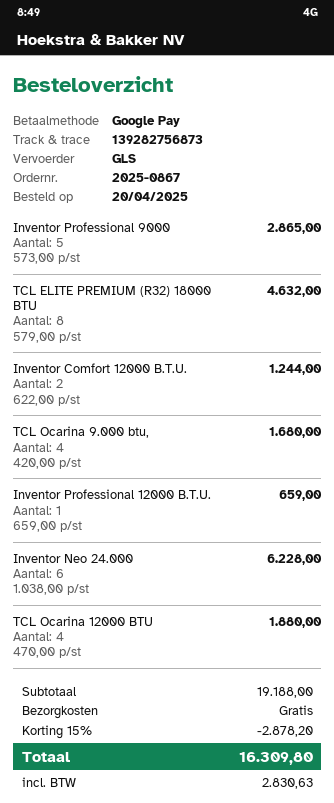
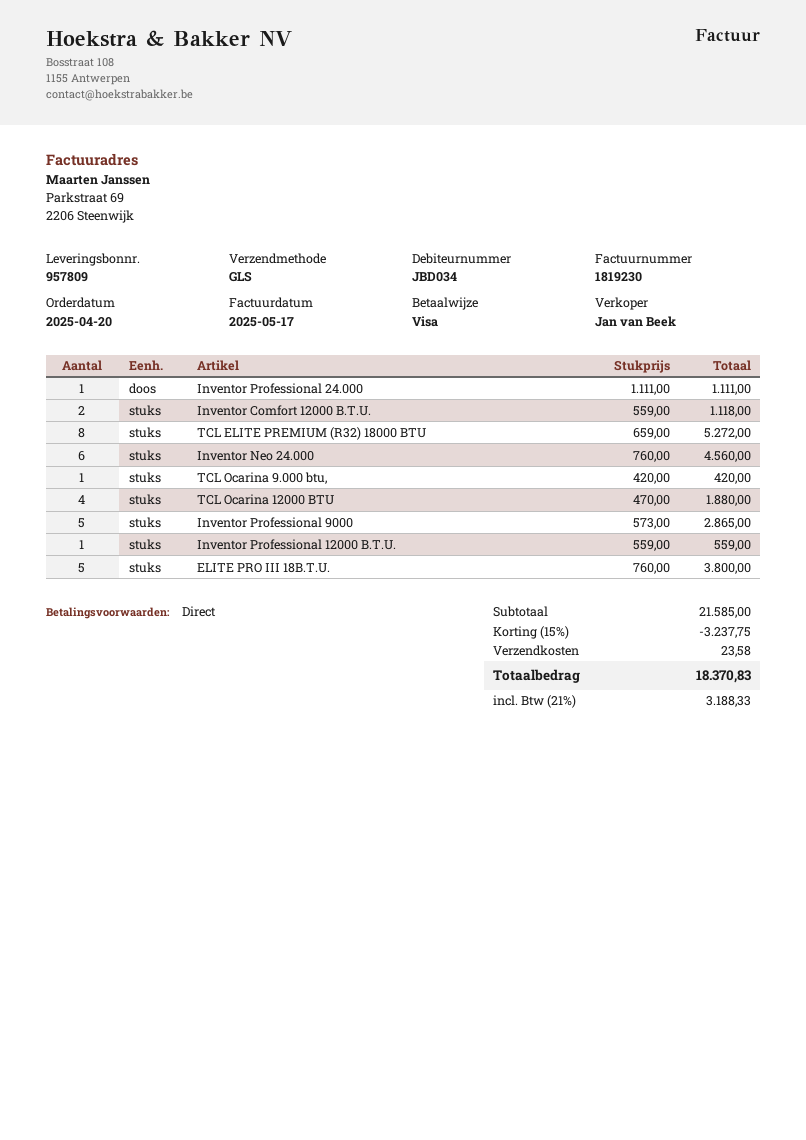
payment method: Google Pay -> Visa
TCL ELITE PREMIUM (R32) 18000 BTU: 8 x 579.00 = 4632.00 -> 8 x 659.00 = 5272.00
Inventor Comfort 12000 B.T.U.: 2 x 622.00 = 1244.00 -> 2 x 559.00 = 1118.00
TCL Ocarina 9.000 btu,: 4 x 420.00 = 1680.00 -> 1 x 420.00 = 420.00
Inventor Professional 12000 B.T.U.: 1 x 659.00 = 659.00 -> 1 x 559.00 = 559.00
Inventor Neo 24.000: 6 x 1038.00 = 6228.00 -> 6 x 760.00 = 4560.00
Inventor Professional 24.000: none -> 1 x 1111.00 = 1111.00
ELITE PRO III 18B.T.U.: none -> 5 x 760.00 = 3800.00
subtotal: 19188.00 -> 21585.00
discount: 15% = 2878.20 -> 15% = 3237.75
shipping: 0.00 -> 23.58
tax: 2830.63 -> 3188.33
total: 16309.80 -> 18370.83

